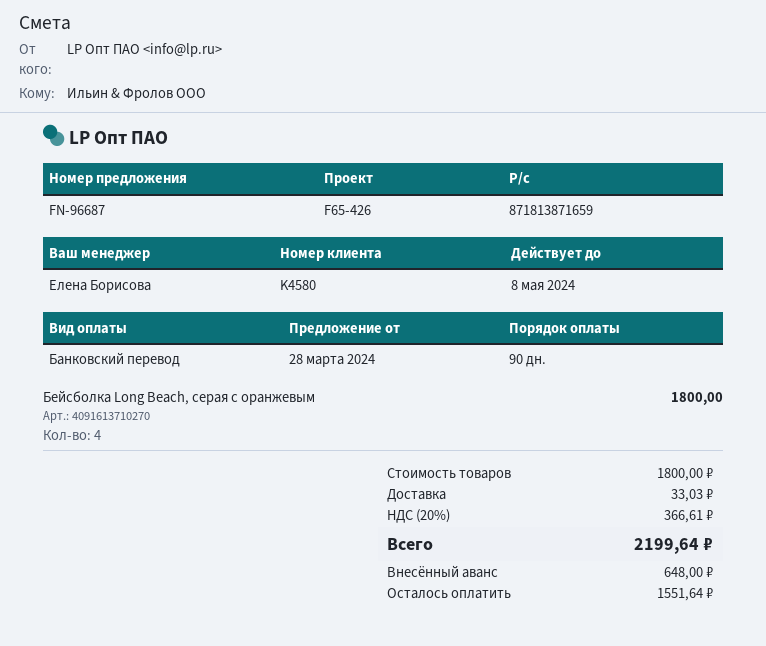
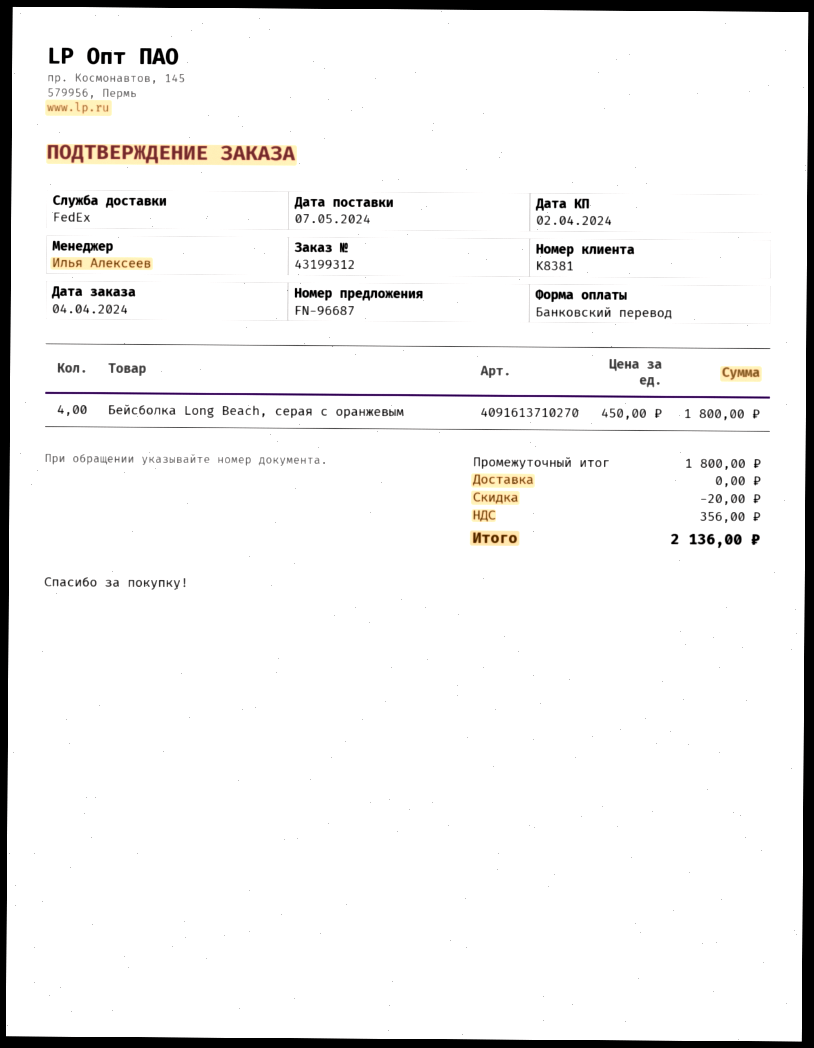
quote date: 2024-03-28 -> 2024-04-02
customer number: K4580 -> K8381
sales rep: Елена Борисова -> Илья Алексеев
discount: none -> 20.00
shipping: 33.03 -> 0.00
tax: 366.61 -> 356.00
total: 2199.64 -> 2136.00

